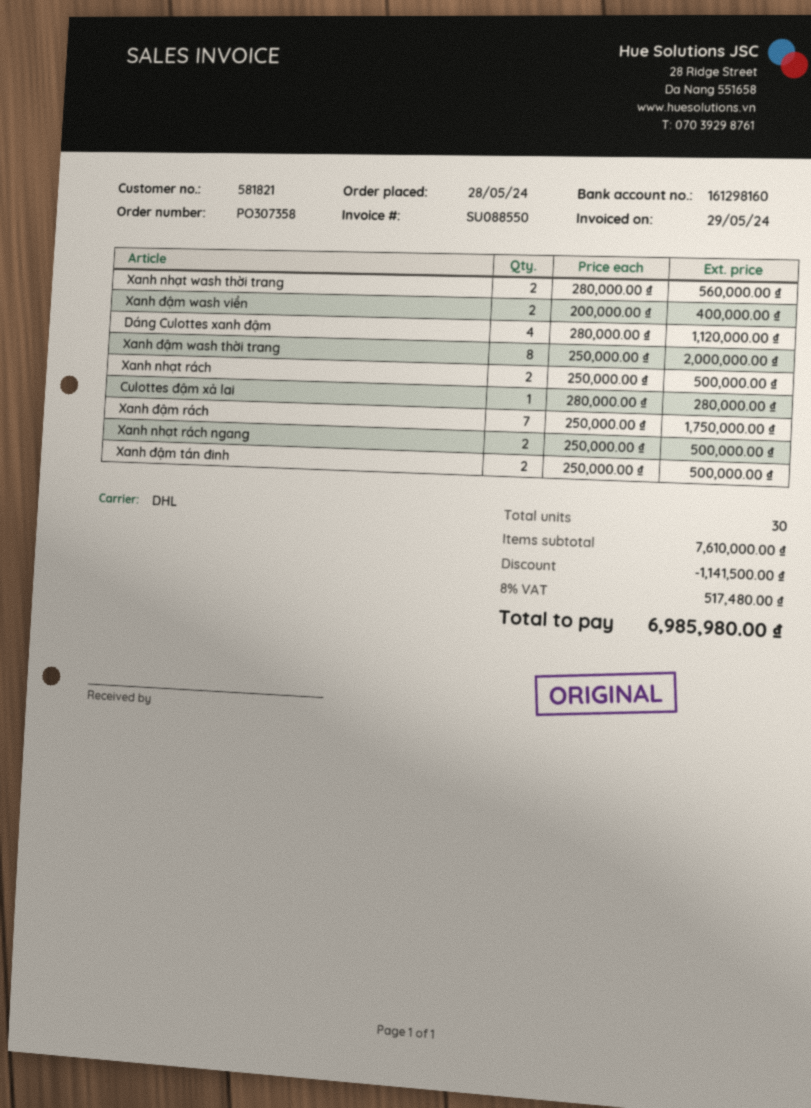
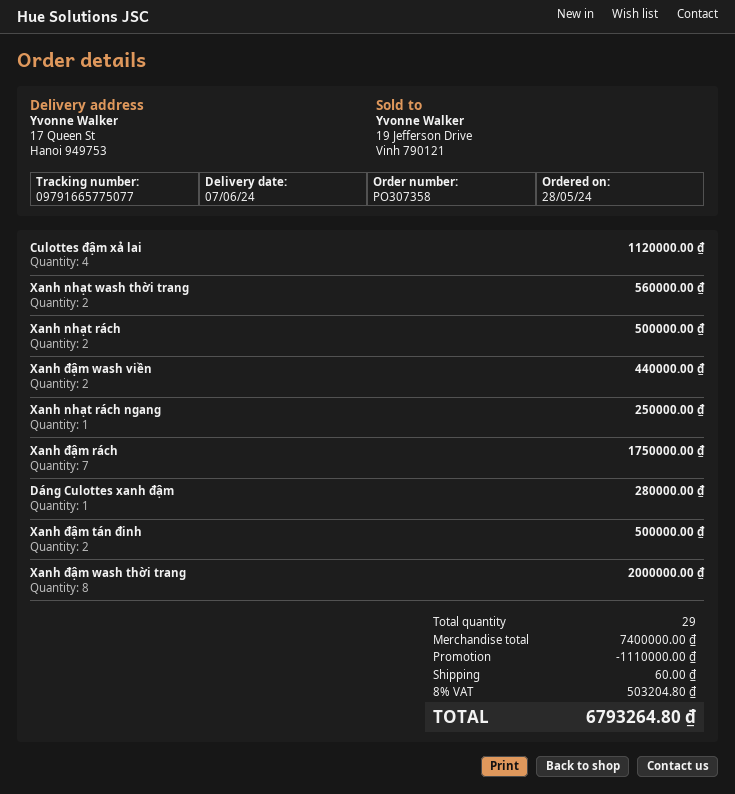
Xanh đậm wash viền: 2 for 400000.00 -> 2 for 440000.00
Dáng Culottes xanh đậm: 4 for 1120000.00 -> 1 for 280000.00
Culottes đậm xả lai: 1 for 280000.00 -> 4 for 1120000.00
Xanh nhạt rách ngang: 2 for 500000.00 -> 1 for 250000.00
total quantity: 30 -> 29
subtotal: 7610000.00 -> 7400000.00
discount: 1141500.00 -> 1110000.00
shipping: none -> 60.00
tax: 8% = 517480.00 -> 8% = 503204.80
total: 6985980.00 -> 6793264.80

